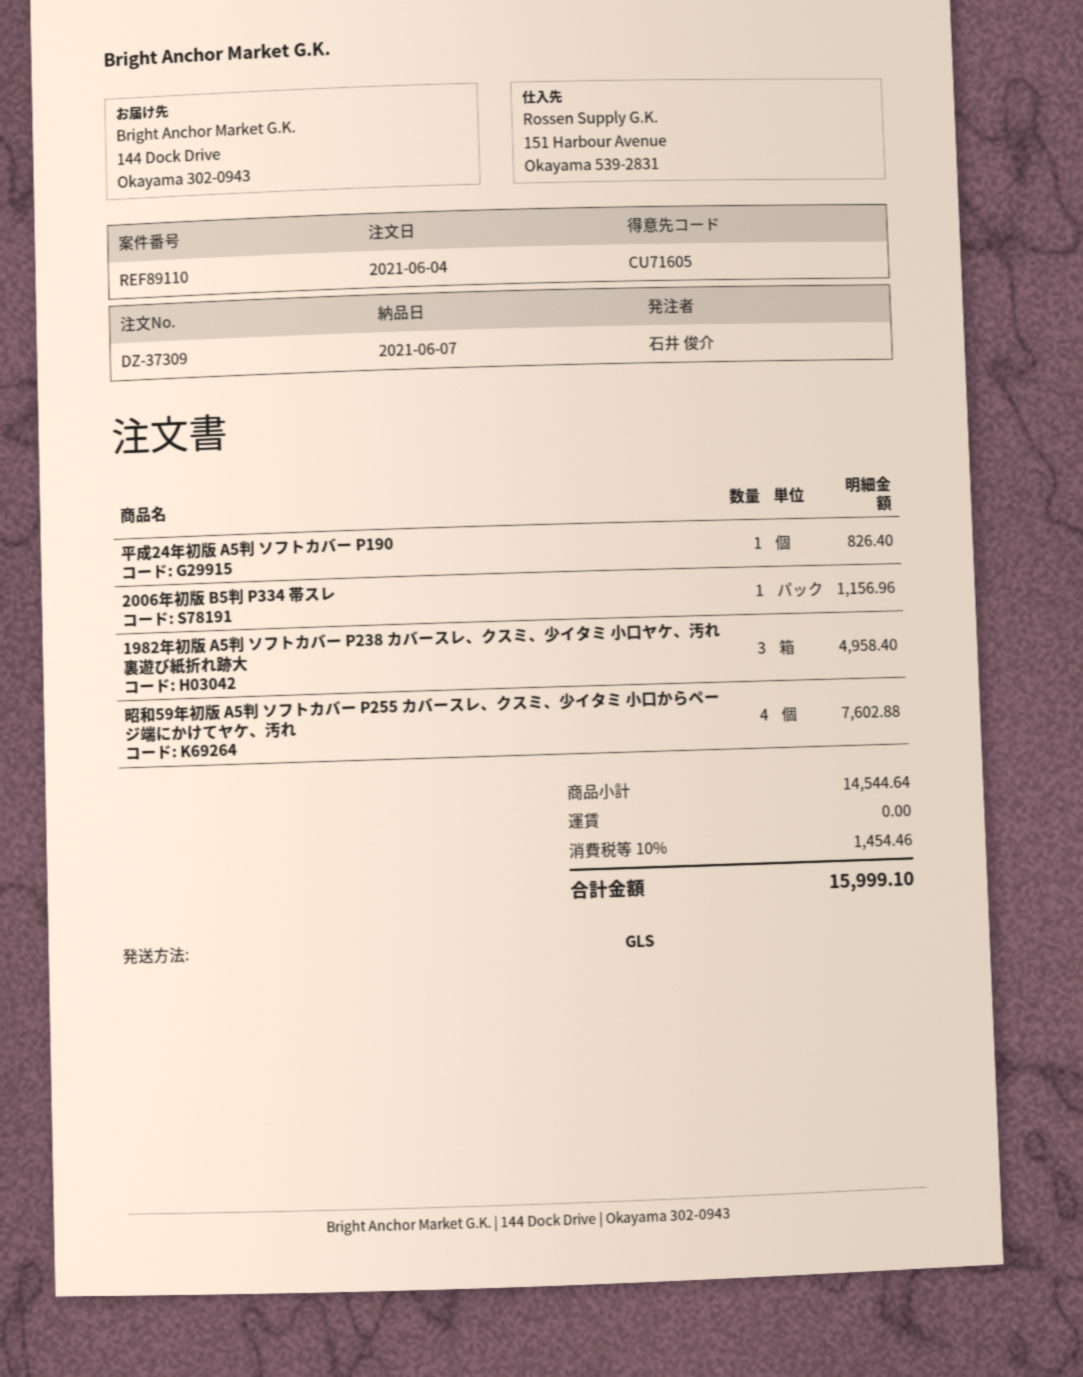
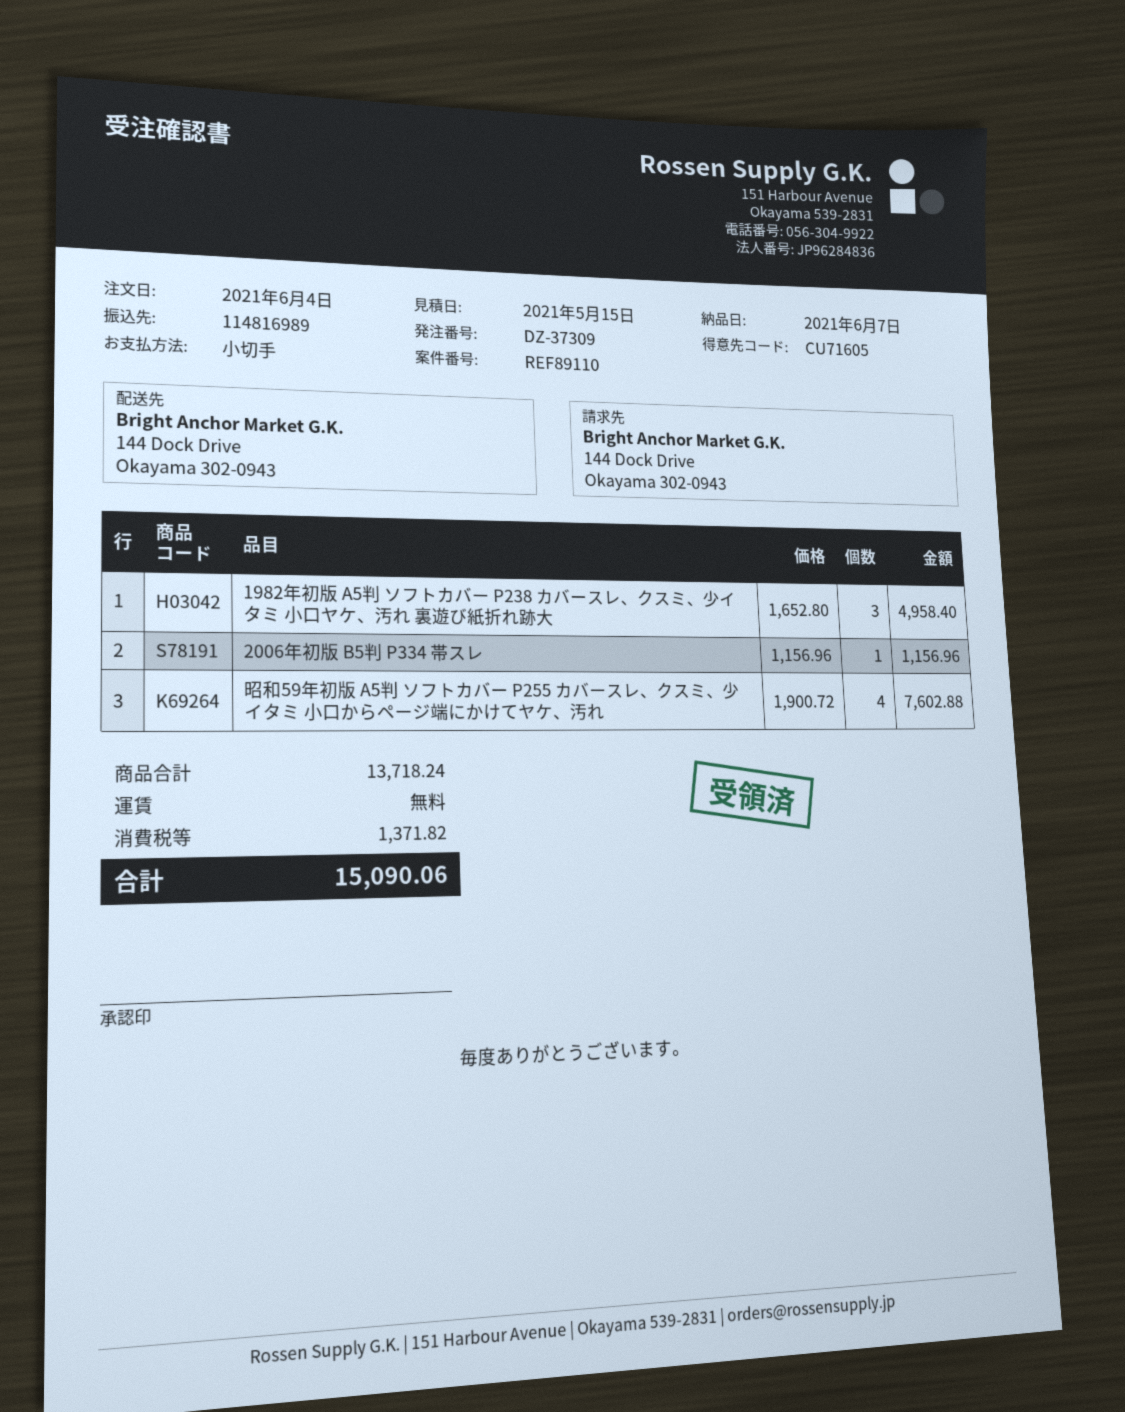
平成24年初版 A5判 ソフトカバー P190: 1 for 826.40 -> none
subtotal: 14544.64 -> 13718.24
tax: 1454.46 -> 1371.82
total: 15999.10 -> 15090.06

